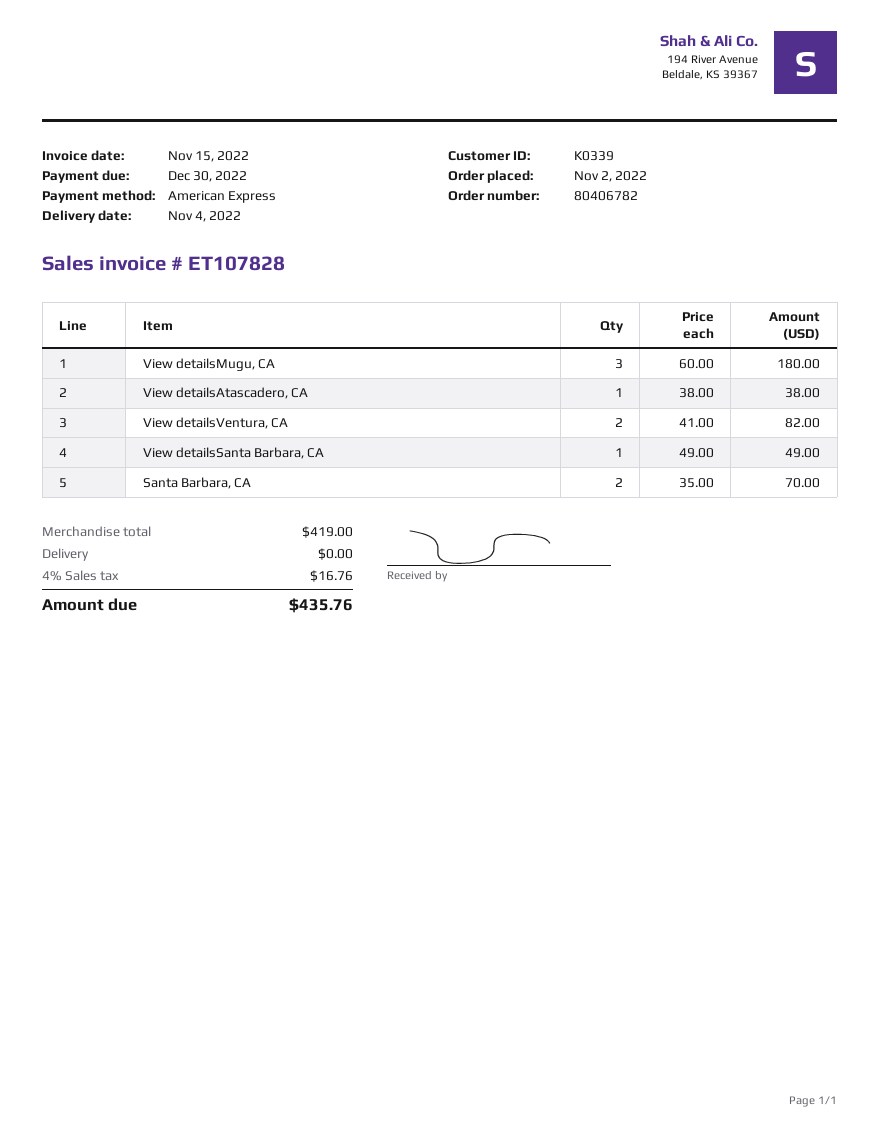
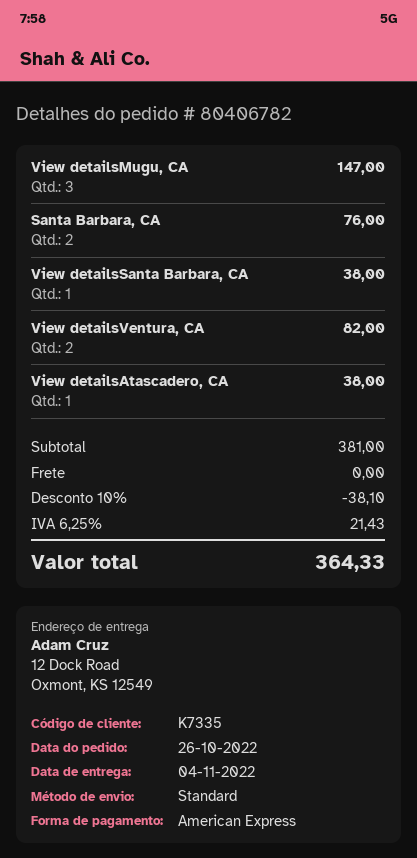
order date: 2022-11-02 -> 2022-10-26
customer number: K0339 -> K7335
View detailsMugu, CA: 3 for 180.00 -> 3 for 147.00
View detailsSanta Barbara, CA: 1 for 49.00 -> 1 for 38.00
Santa Barbara, CA: 2 for 70.00 -> 2 for 76.00
subtotal: 419.00 -> 381.00
discount: none -> 10% = 38.10
tax: 4% = 16.76 -> 6.25% = 21.43
total: 435.76 -> 364.33

